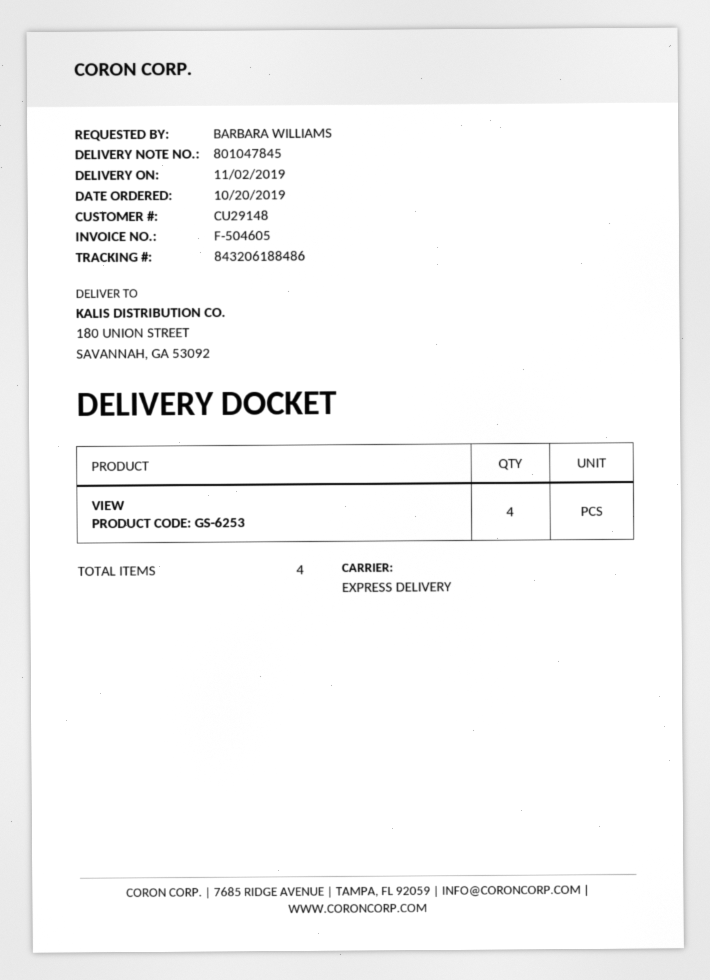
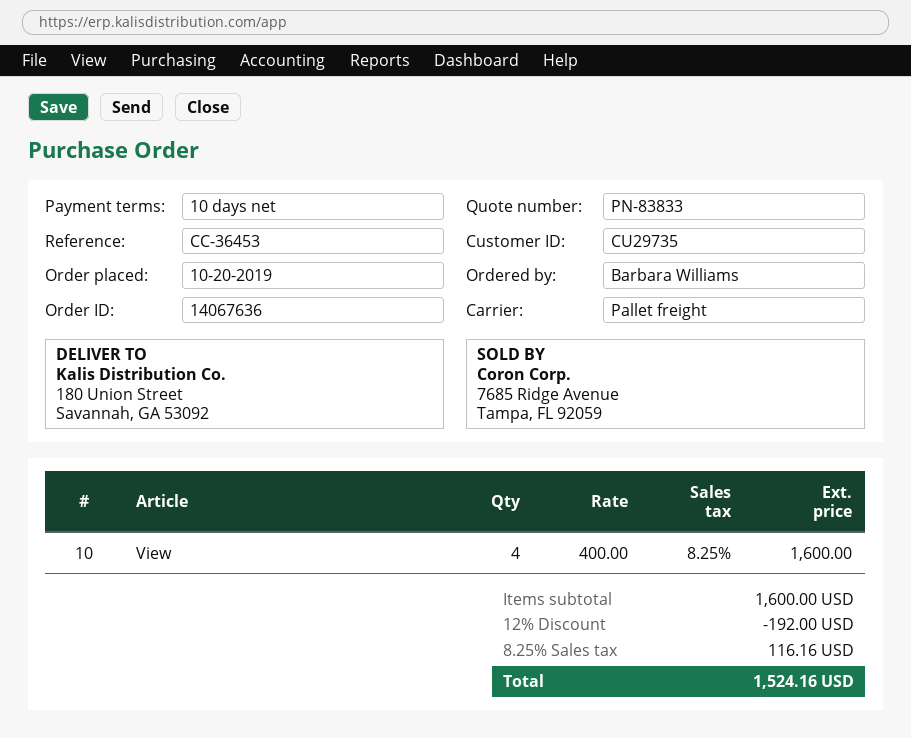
customer number: CU29148 -> CU29735
shipping method: express -> pallet freight

